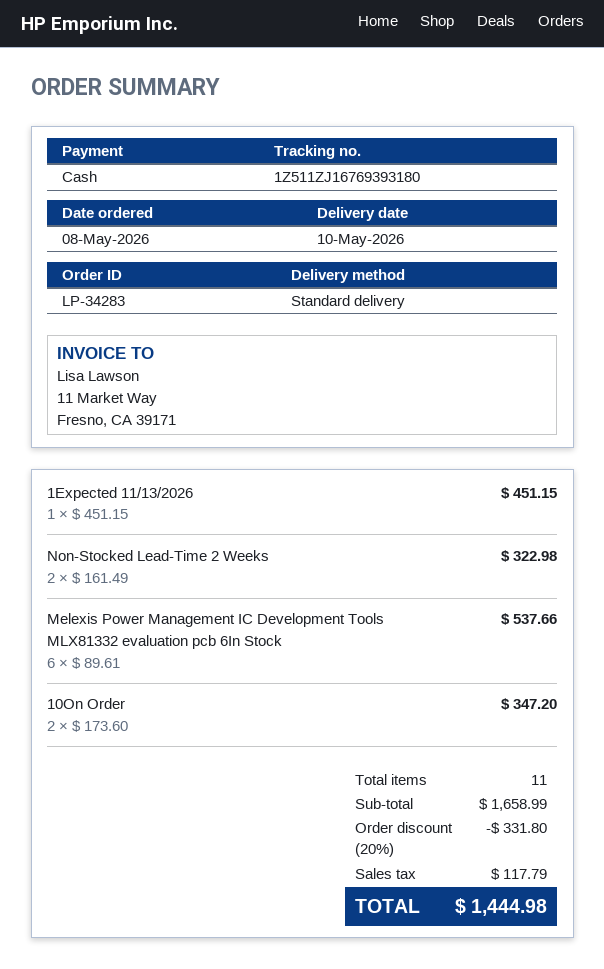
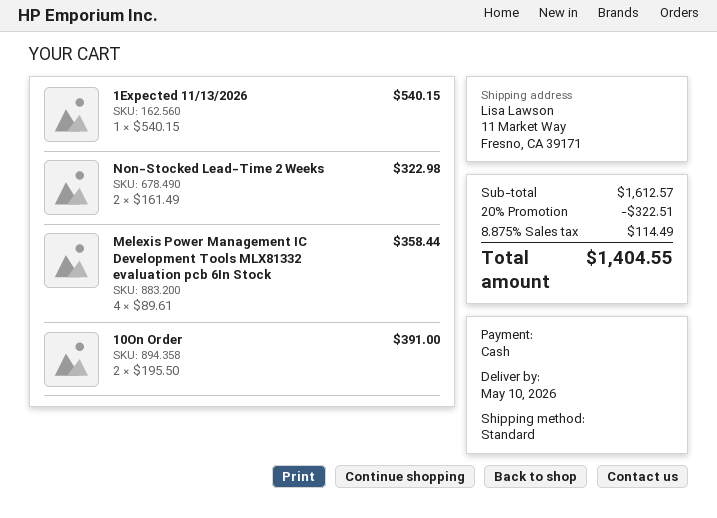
1Expected 11/13/2026: 1 x 451.15 = 451.15 -> 1 x 540.15 = 540.15
Melexis Power Management IC Development Tools MLX81332 evaluation pcb 6In Stock: 6 x 89.61 = 537.66 -> 4 x 89.61 = 358.44
10On Order: 2 x 173.60 = 347.20 -> 2 x 195.50 = 391.00
subtotal: 1658.99 -> 1612.57
discount: 20% = 331.80 -> 20% = 322.51
tax: 117.79 -> 114.49
total: 1444.98 -> 1404.55

